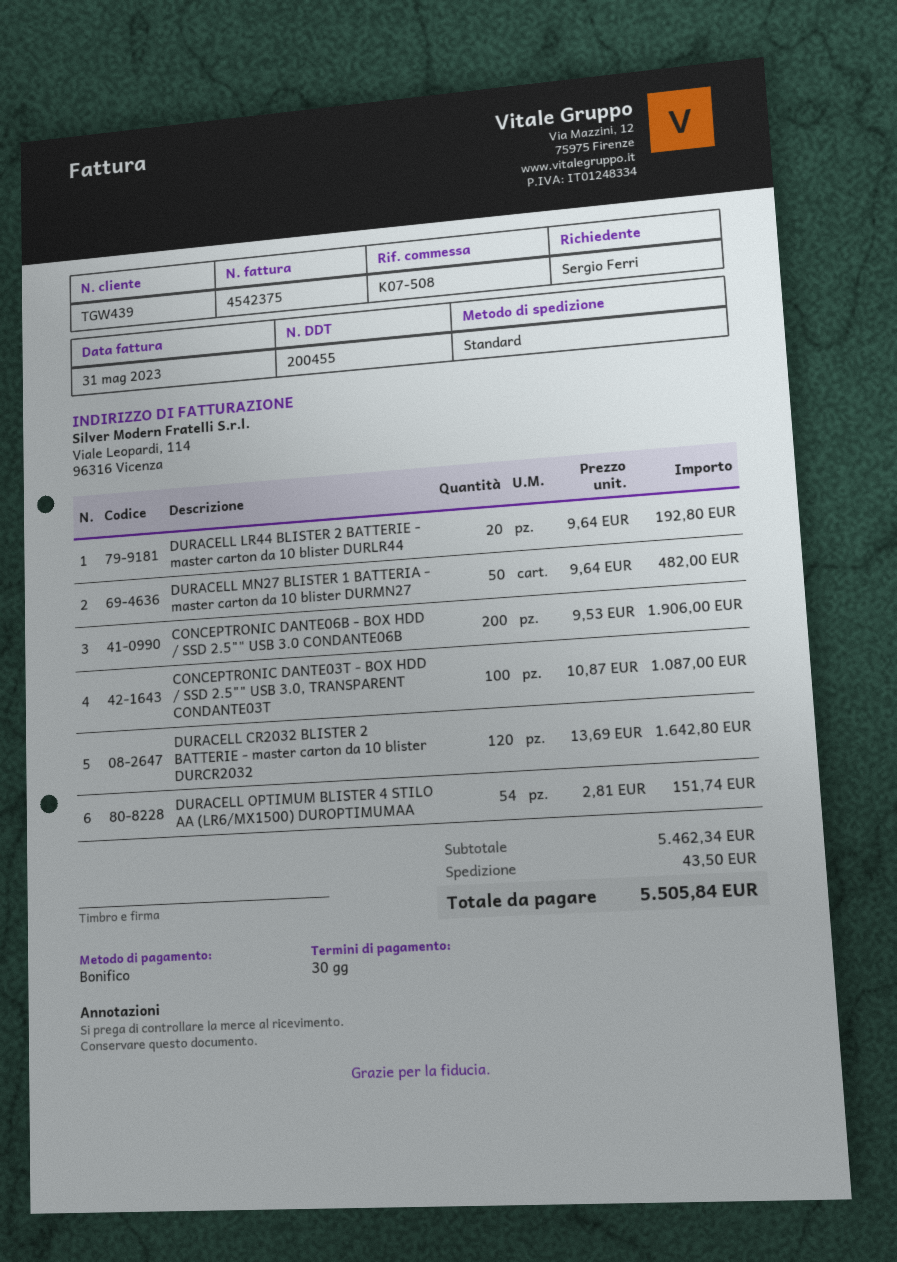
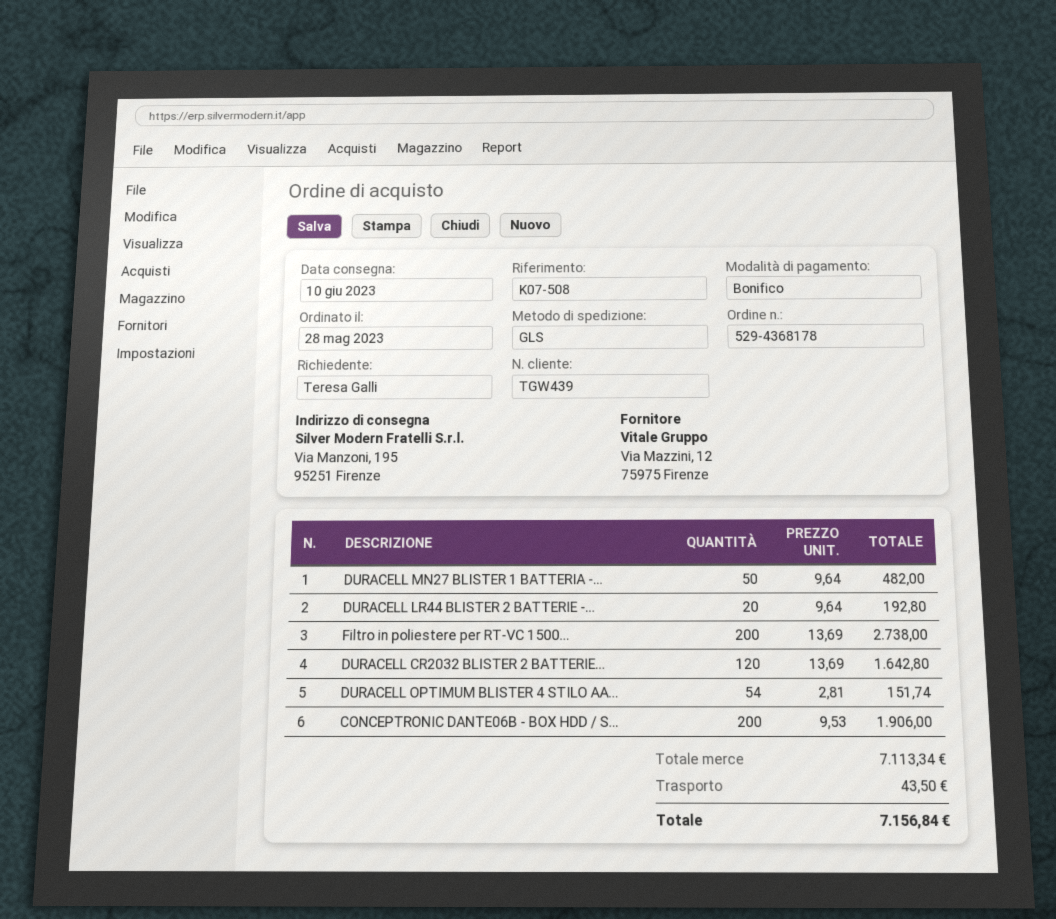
ordered by: Sergio Ferri -> Teresa Galli
shipping method: standard -> GLS
CONCEPTRONIC DANTE03T - BOX HDD / SSD 2.5"" USB 3.0, TRANSPARENT CONDANTE03T: 100 x 10.87 = 1087.00 -> none
Filtro in poliestere per RT-VC 1500...: none -> 200 x 13.69 = 2738.00
subtotal: 5462.34 -> 7113.34
total: 5505.84 -> 7156.84

